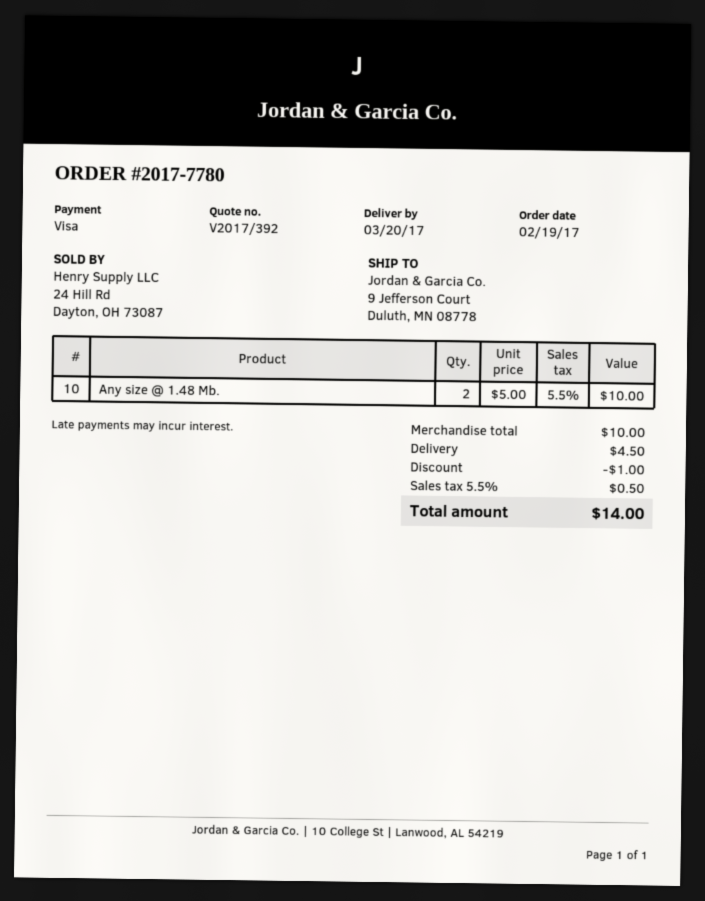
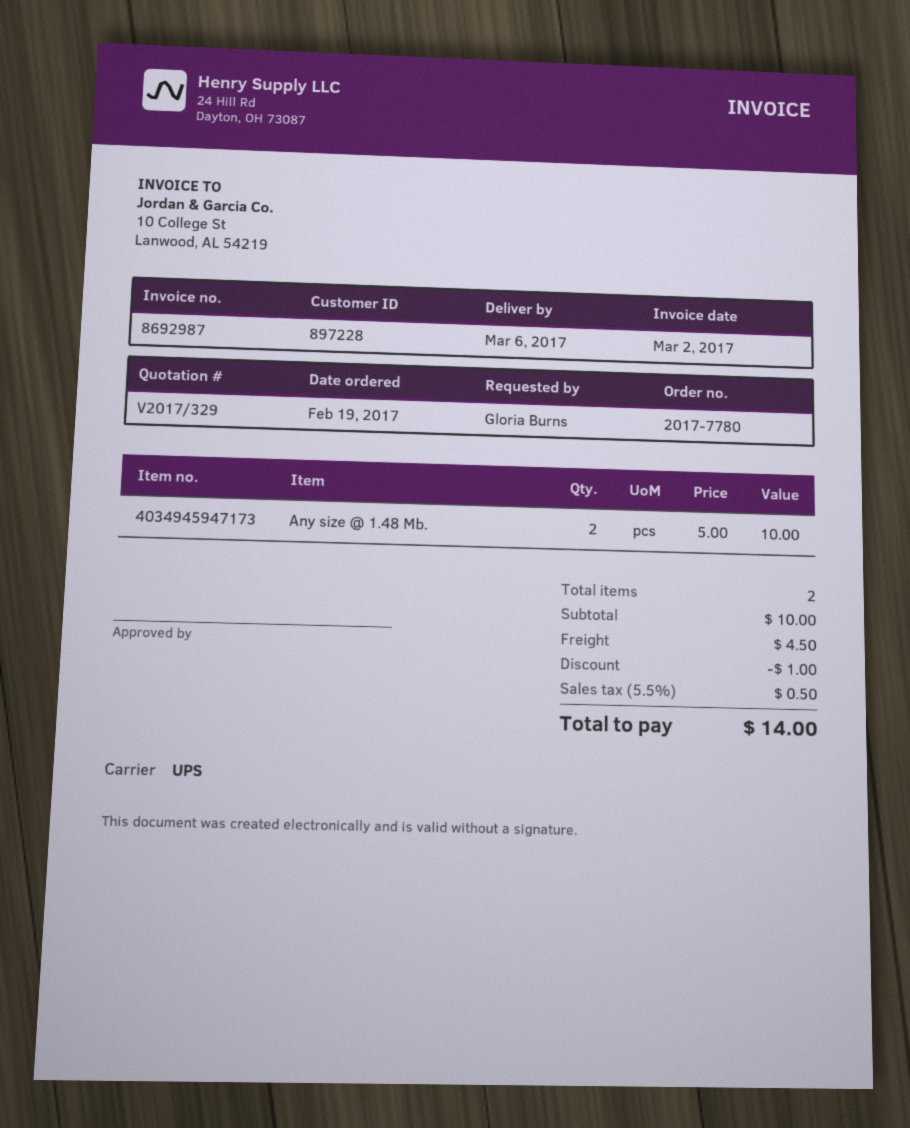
quote number: V2017/392 -> V2017/329
delivery date: 2017-03-20 -> 2017-03-06

